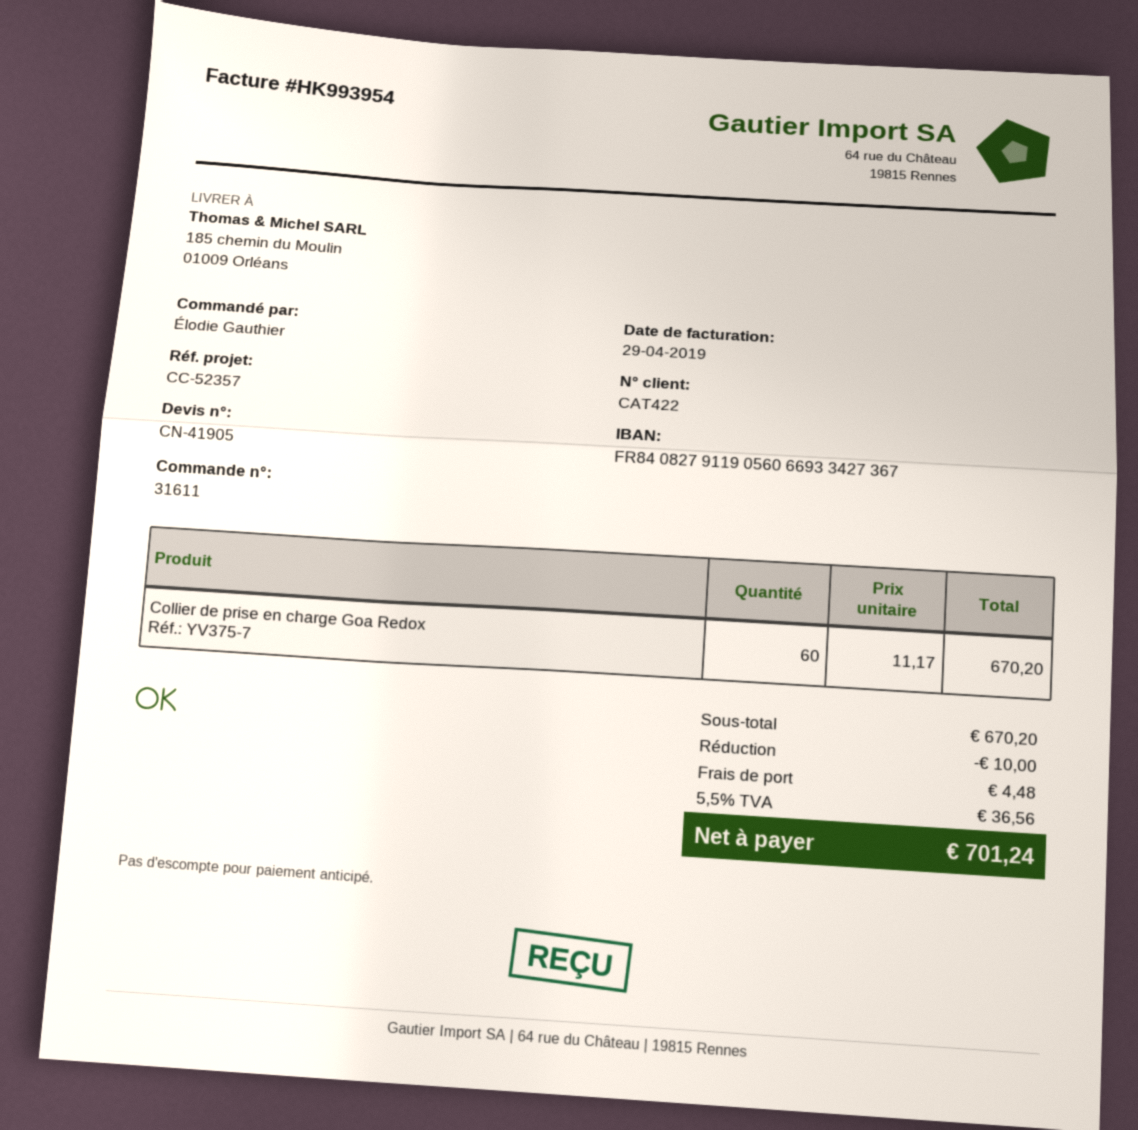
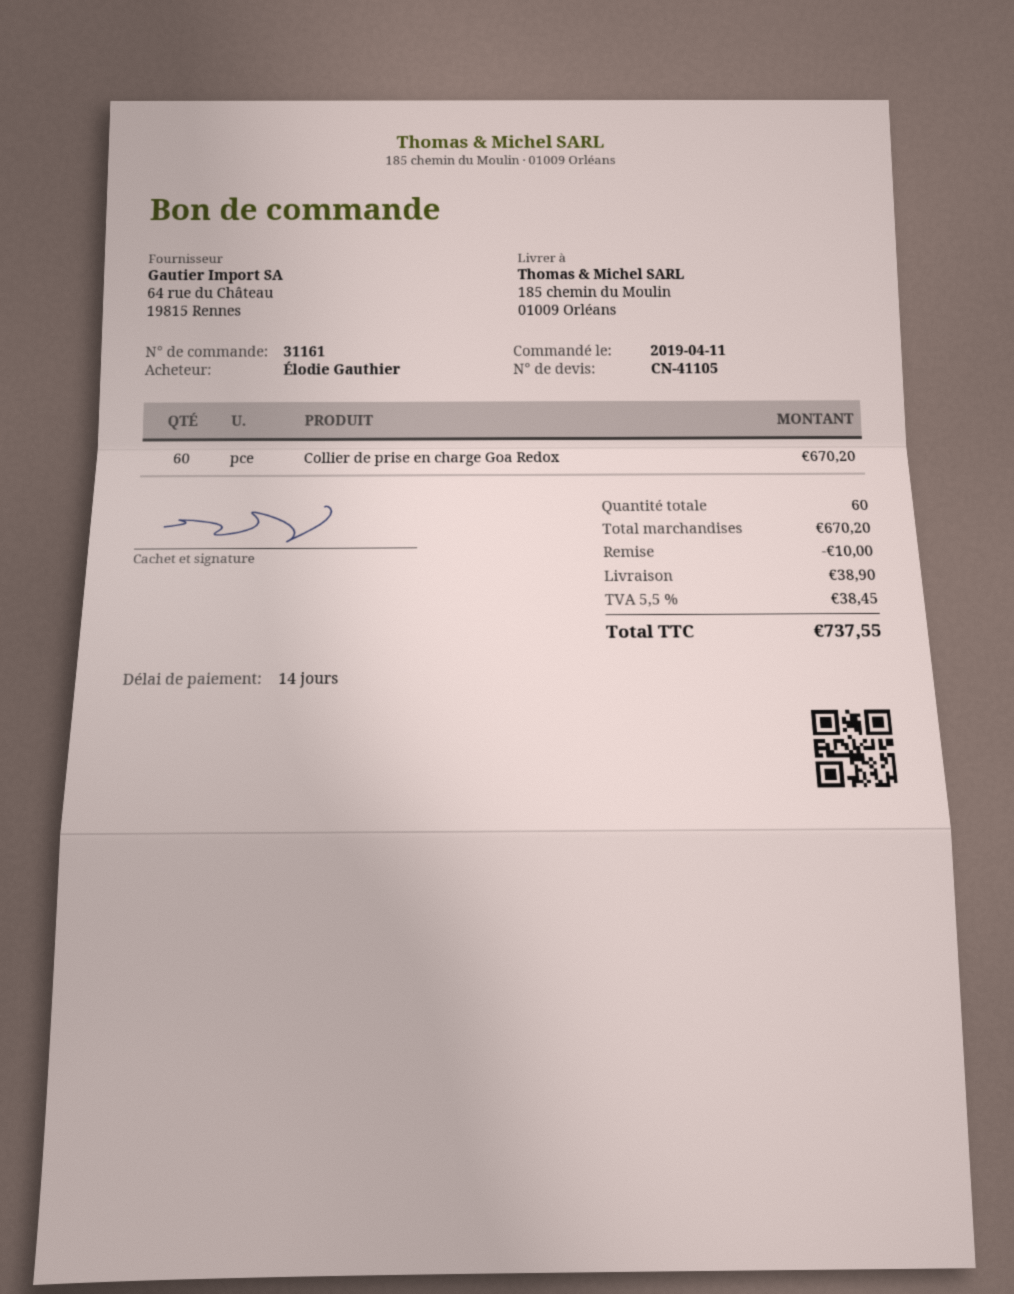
quote number: CN-41905 -> CN-41105
order number: 31611 -> 31161
shipping: 4.48 -> 38.90
tax: 5.5% = 36.56 -> 5.5% = 38.45
total: 701.24 -> 737.55

